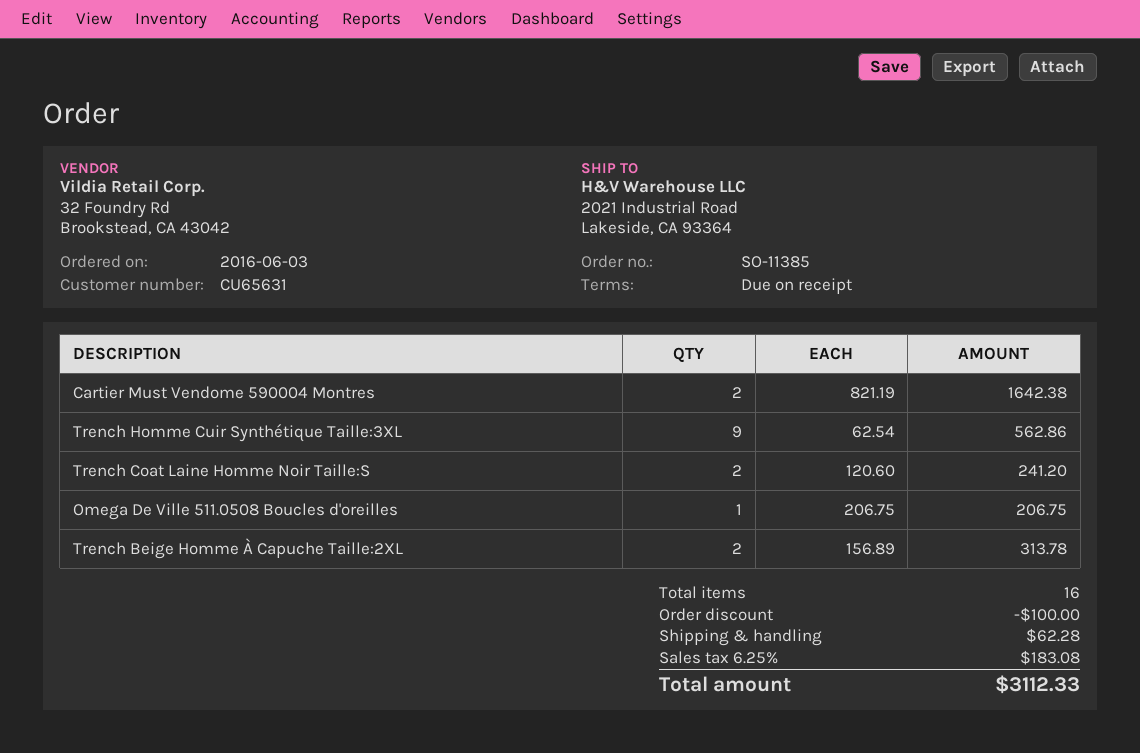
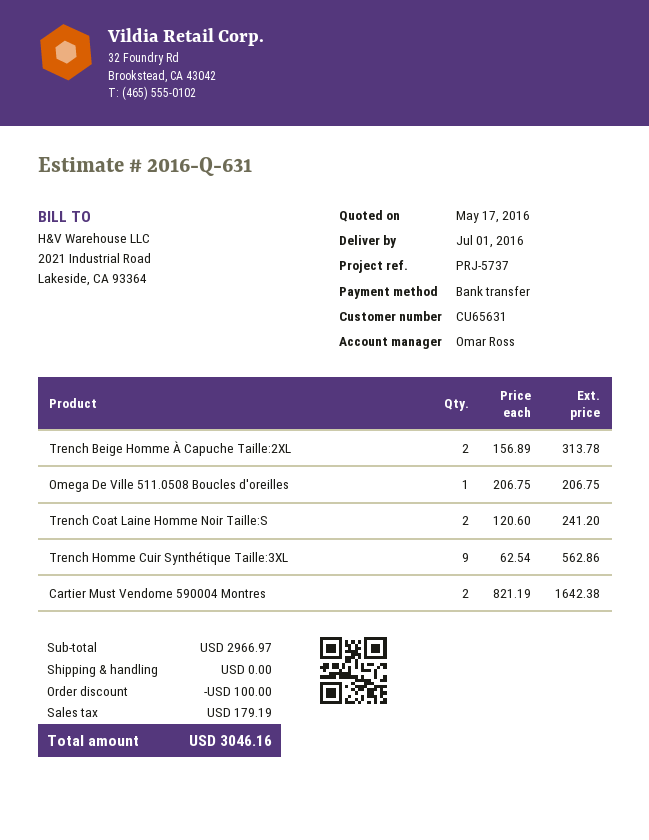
shipping: 62.28 -> 0.00
tax: 183.08 -> 179.19
total: 3112.33 -> 3046.16

